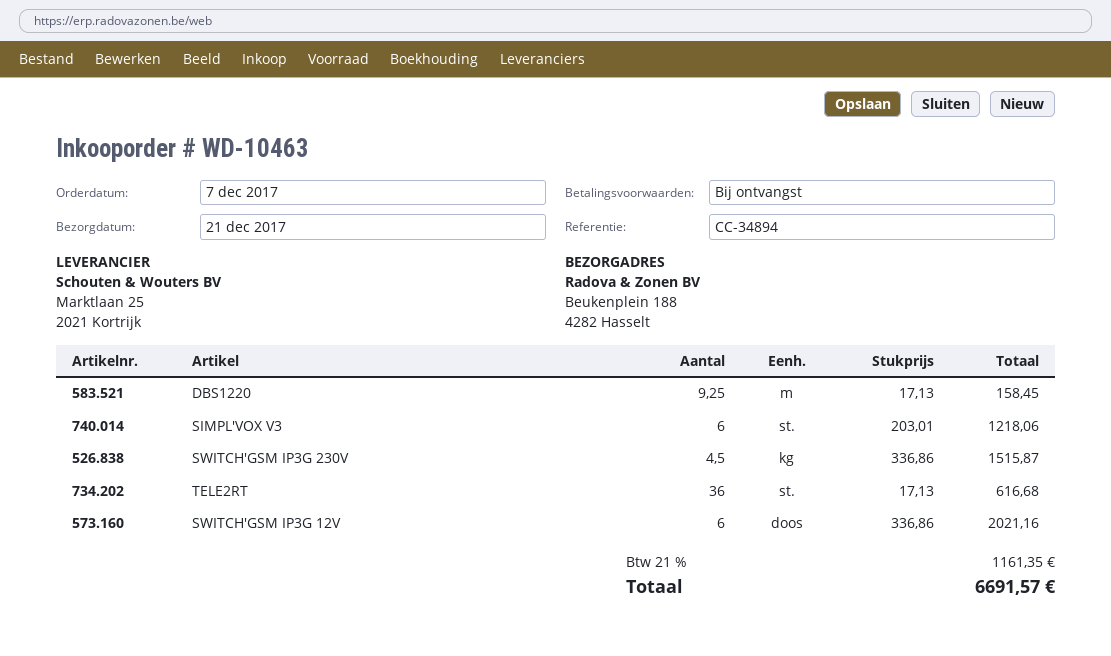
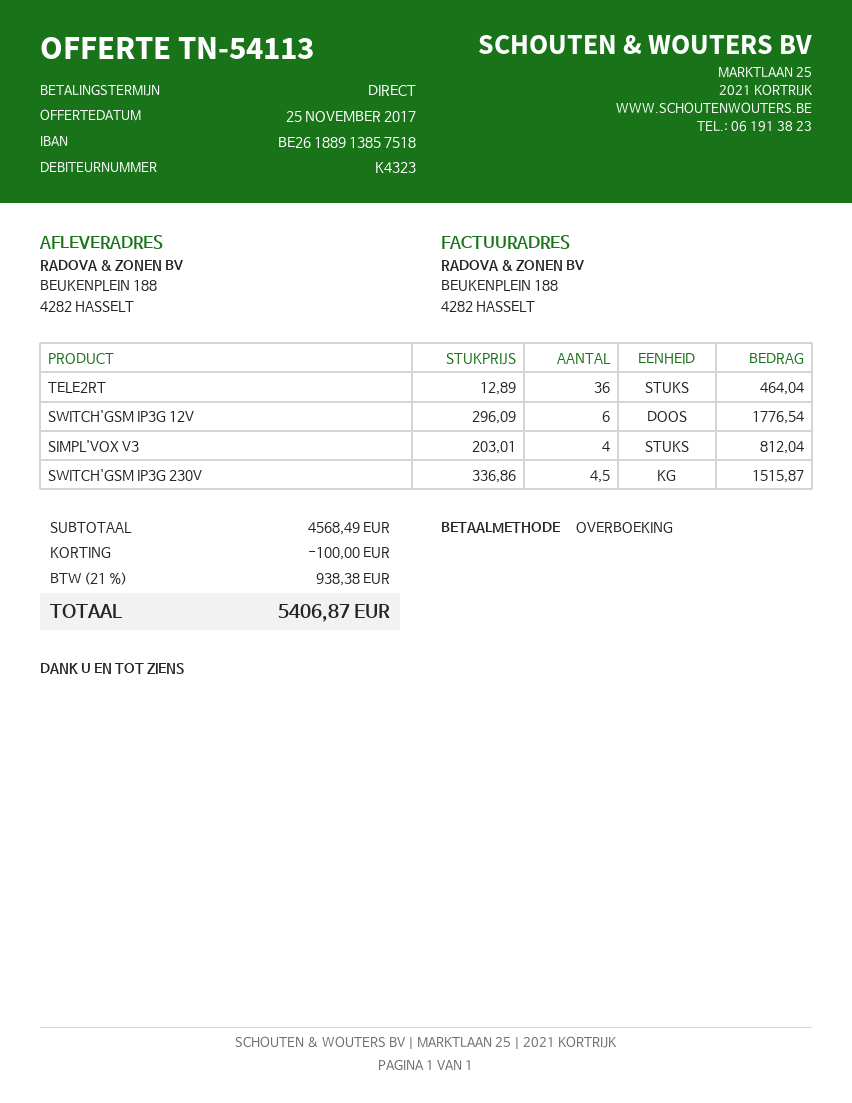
DBS1220: 9.25 x 17.13 = 158.45 -> none
SIMPL'VOX V3: 6 x 203.01 = 1218.06 -> 4 x 203.01 = 812.04
TELE2RT: 36 x 17.13 = 616.68 -> 36 x 12.89 = 464.04
SWITCH'GSM IP3G 12V: 6 x 336.86 = 2021.16 -> 6 x 296.09 = 1776.54
discount: none -> 100.00
tax: 21% = 1161.35 -> 21% = 938.38
total: 6691.57 -> 5406.87

